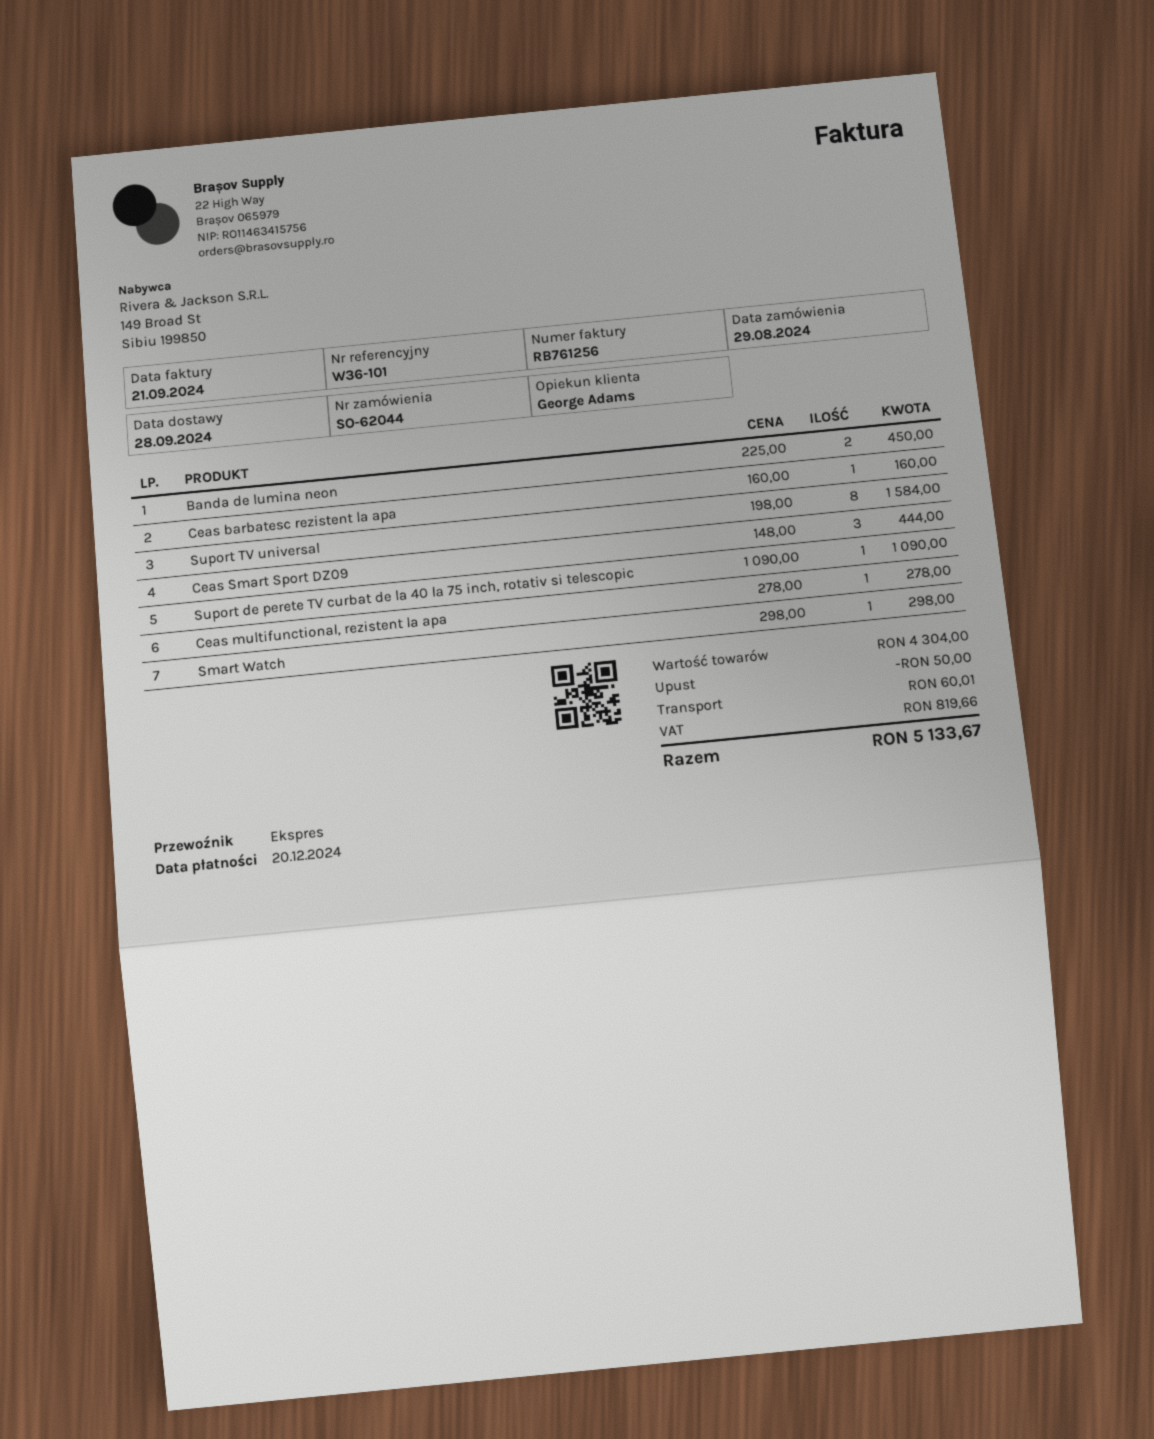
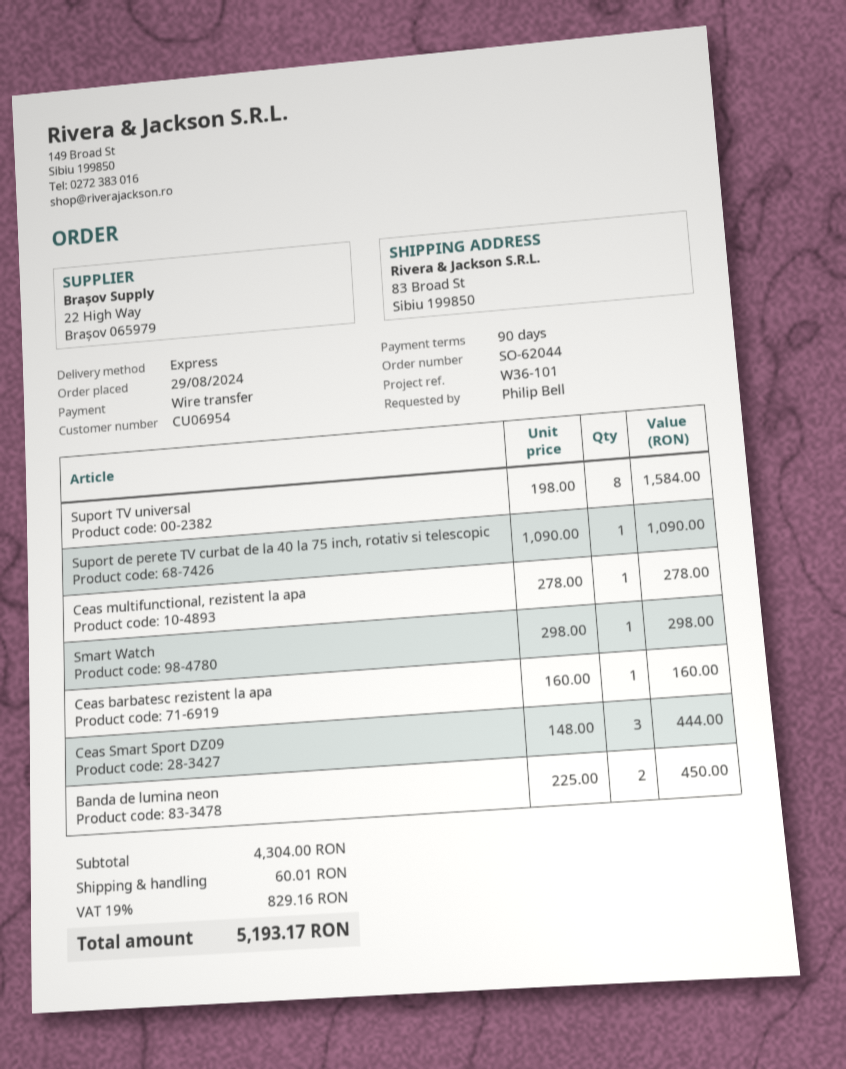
discount: 50.00 -> none
tax: 819.66 -> 829.16
total: 5133.67 -> 5193.17

